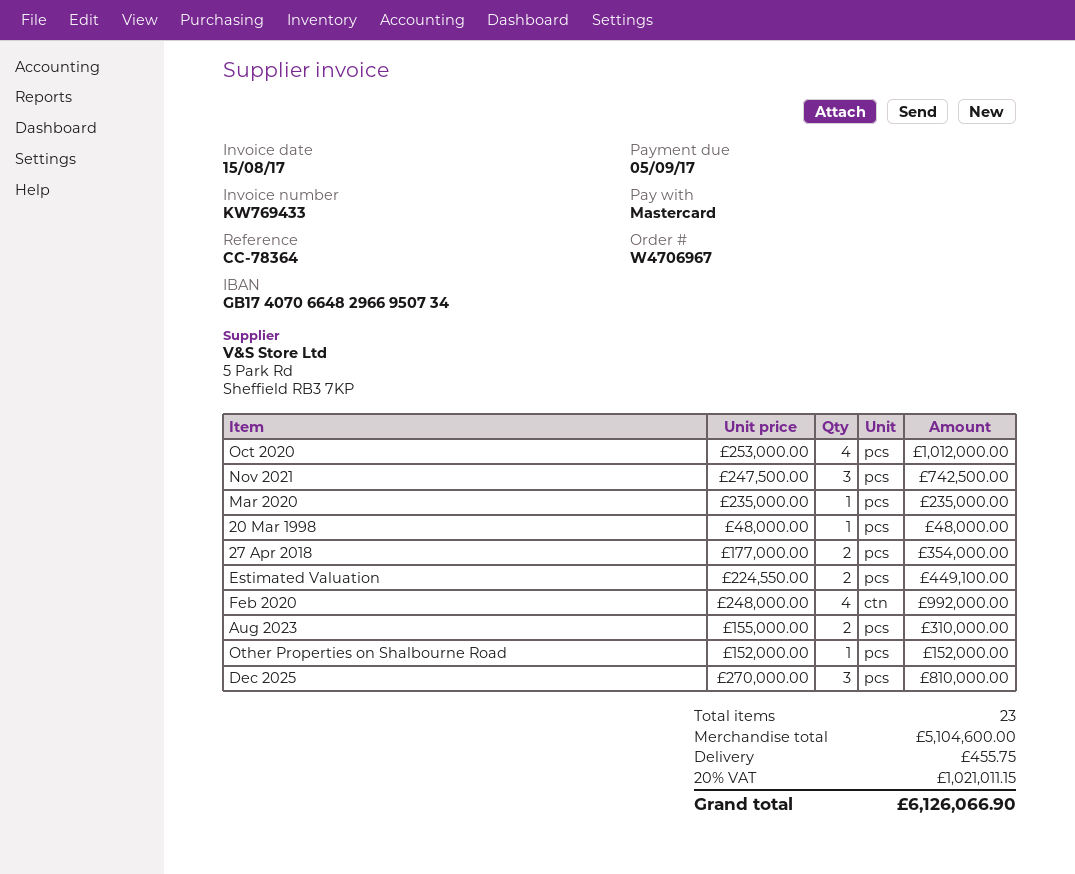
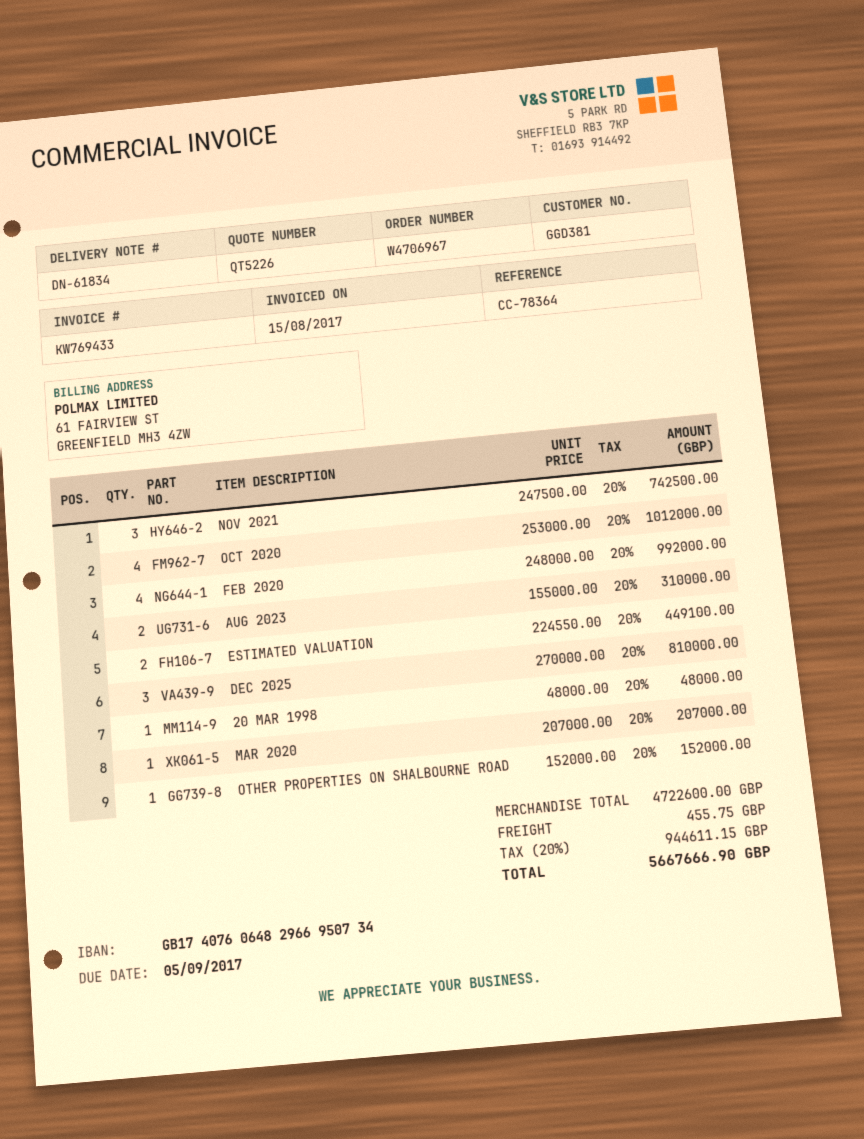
bank account: GB17407066482966950734 -> GB17407606482966950734
Mar 2020: 1 x 235000.00 = 235000.00 -> 1 x 207000.00 = 207000.00
27 Apr 2018: 2 x 177000.00 = 354000.00 -> none
subtotal: 5104600.00 -> 4722600.00
tax: 20% = 1021011.15 -> 20% = 944611.15
total: 6126066.90 -> 5667666.90

